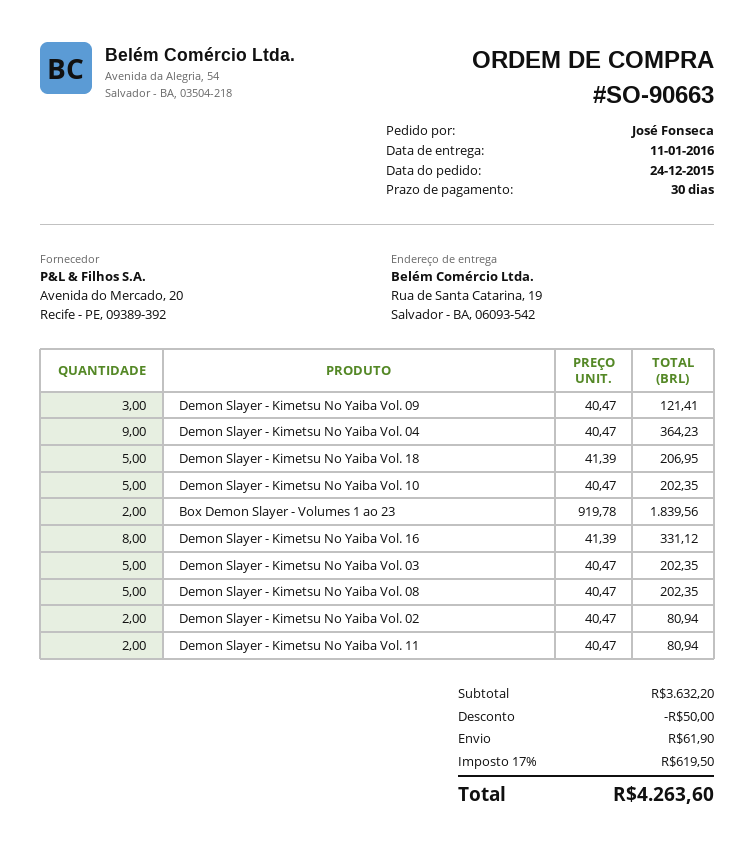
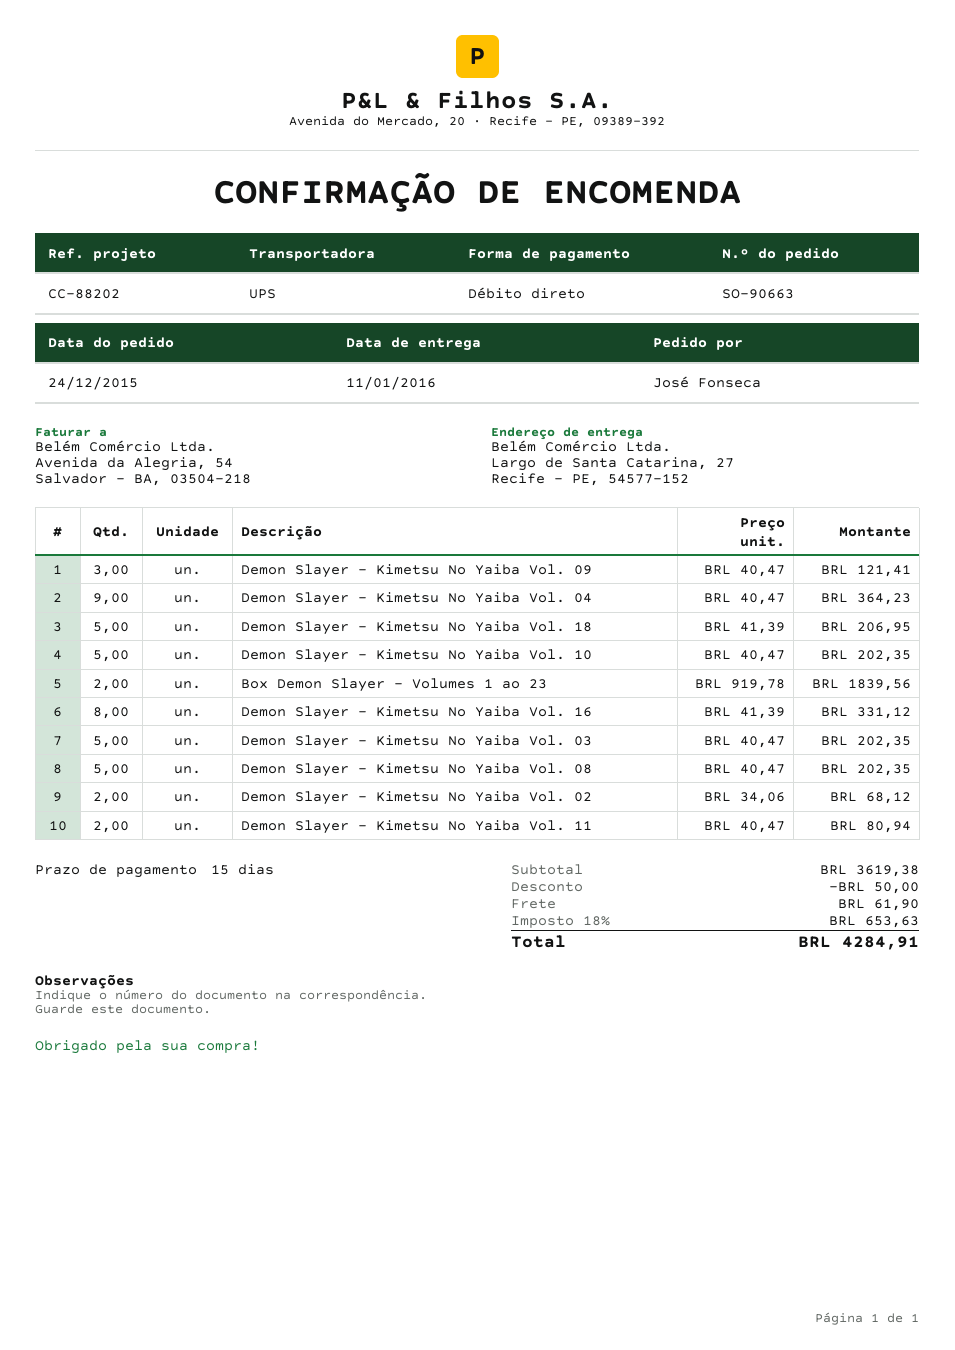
payment terms: 30 days -> 15 days
ship to: Rua de Santa Catarina, 19, Salvador - BA, 06093-542 -> Largo de Santa Catarina, 27, Recife - PE, 54577-152
Demon Slayer - Kimetsu No Yaiba Vol. 02: 2 x 40.47 = 80.94 -> 2 x 34.06 = 68.12
subtotal: 3632.20 -> 3619.38
tax: 17% = 619.50 -> 18% = 653.63
total: 4263.60 -> 4284.91

